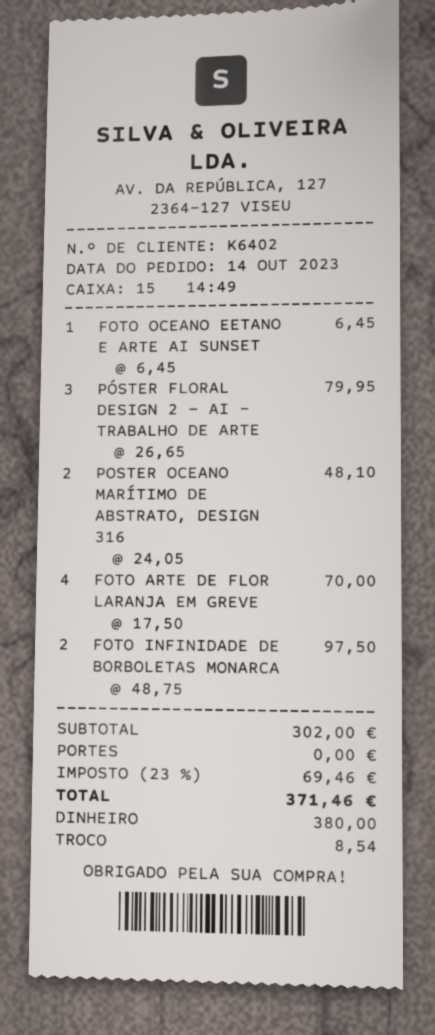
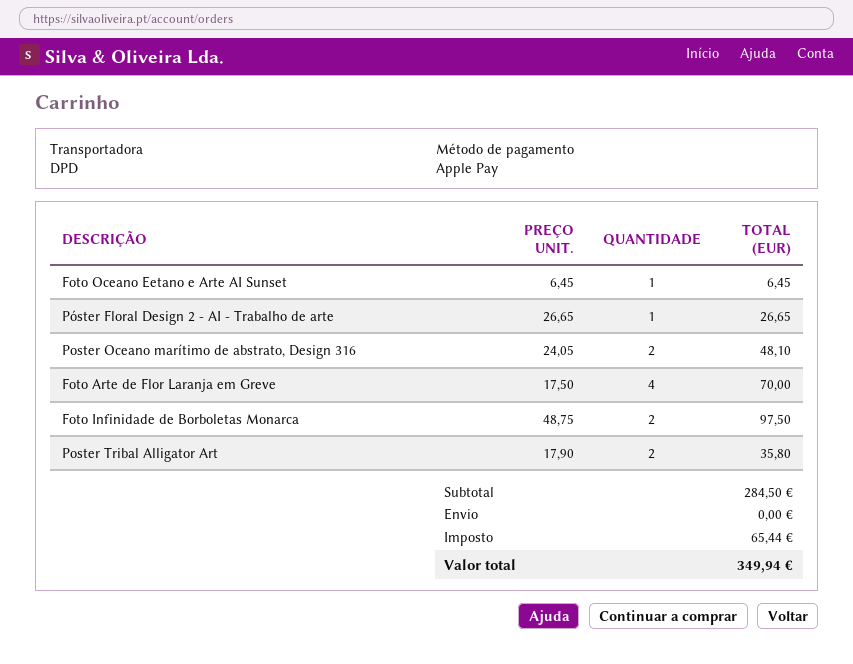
payment method: cash -> Apple Pay
PÓSTER FLORAL DESIGN 2 - AI - TRABALHO DE ARTE: 3 x 26.65 = 79.95 -> 1 x 26.65 = 26.65
Poster Tribal Alligator Art: none -> 2 x 17.90 = 35.80
subtotal: 302.00 -> 284.50
tax: 69.46 -> 65.44
total: 371.46 -> 349.94

